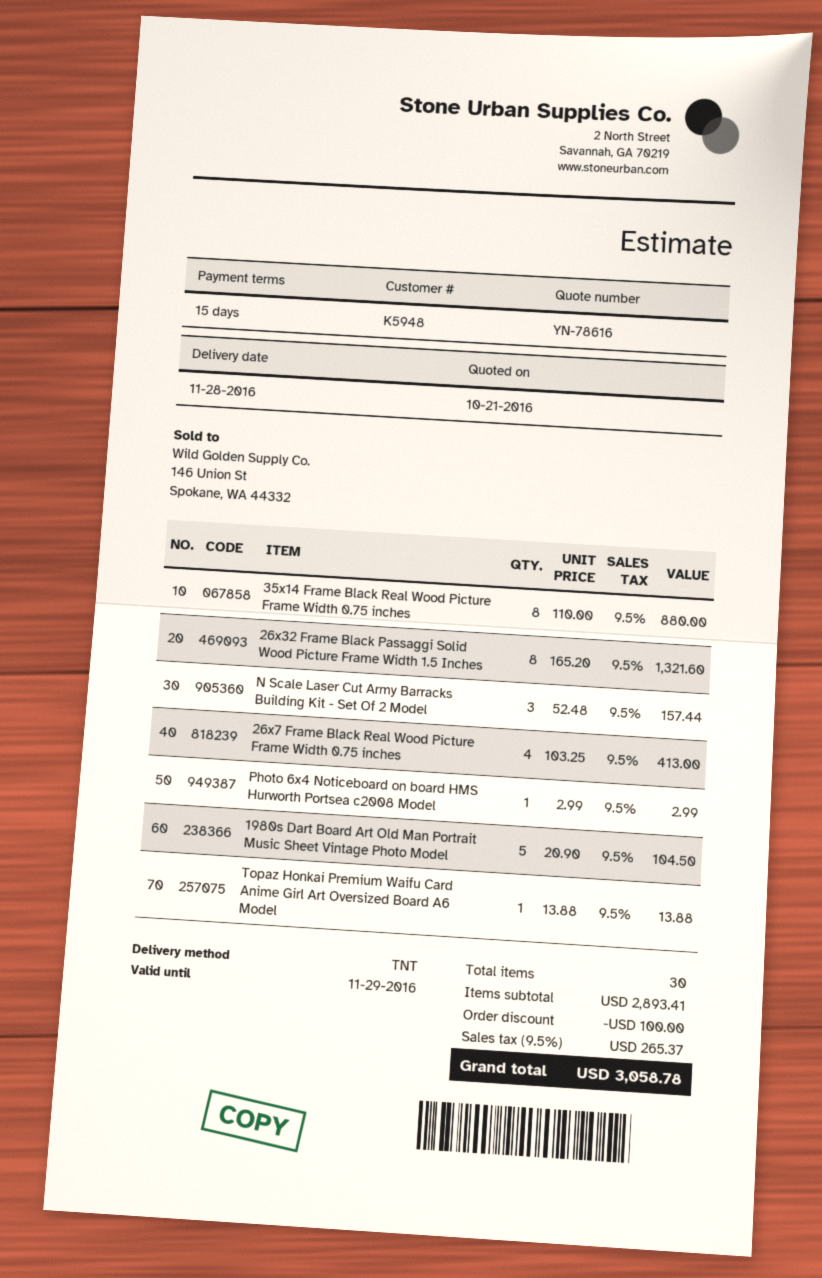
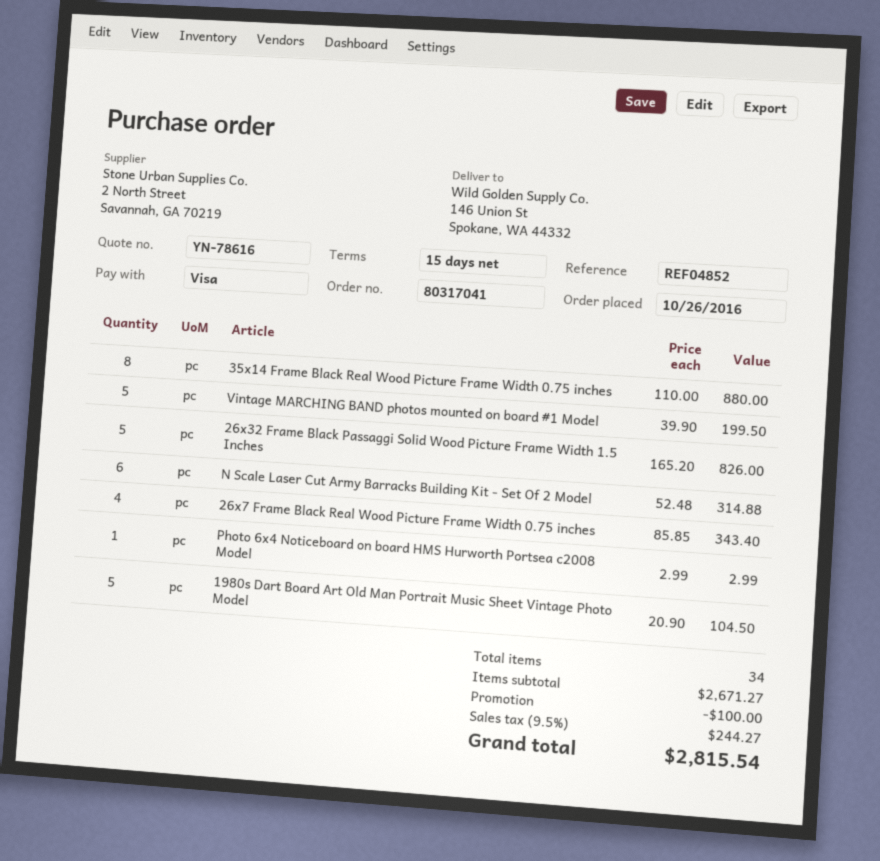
26x32 Frame Black Passaggi Solid Wood Picture Frame Width 1.5 Inches: 8 x 165.20 = 1321.60 -> 5 x 165.20 = 826.00
N Scale Laser Cut Army Barracks Building Kit - Set Of 2 Model: 3 x 52.48 = 157.44 -> 6 x 52.48 = 314.88
26x7 Frame Black Real Wood Picture Frame Width 0.75 inches: 4 x 103.25 = 413.00 -> 4 x 85.85 = 343.40
Topaz Honkai Premium Waifu Card Anime Girl Art Oversized Board A6 Model: 1 x 13.88 = 13.88 -> none
Vintage MARCHING BAND photos mounted on board #1 Model: none -> 5 x 39.90 = 199.50
total quantity: 30 -> 34
subtotal: 2893.41 -> 2671.27
tax: 9.5% = 265.37 -> 9.5% = 244.27
total: 3058.78 -> 2815.54

